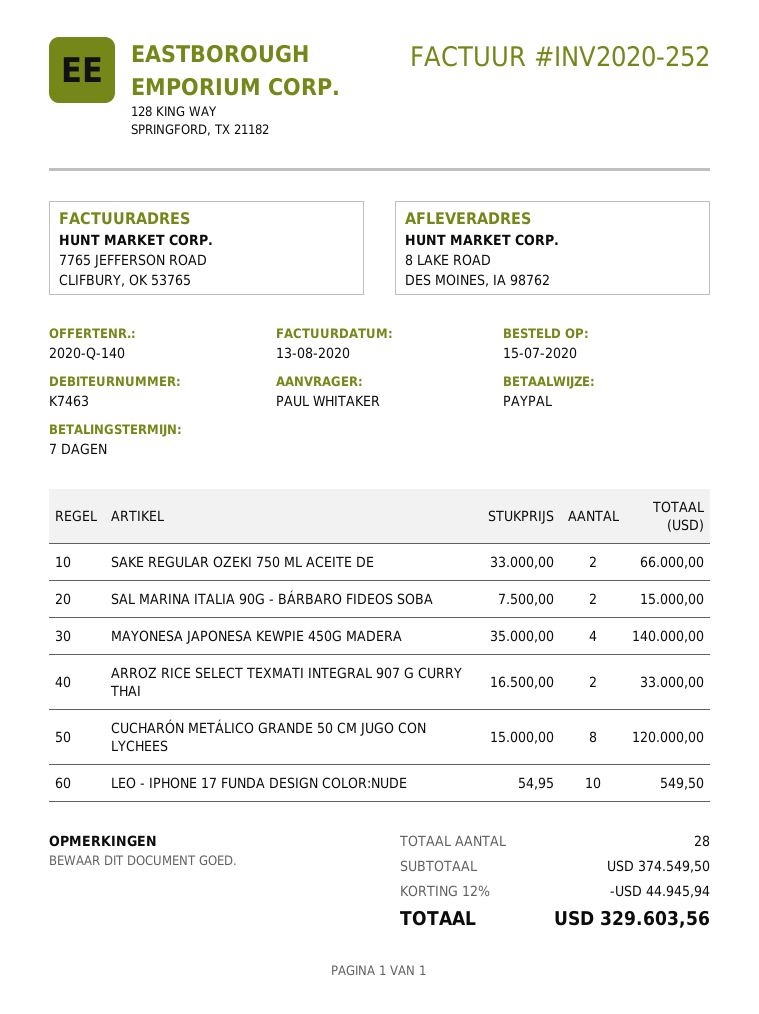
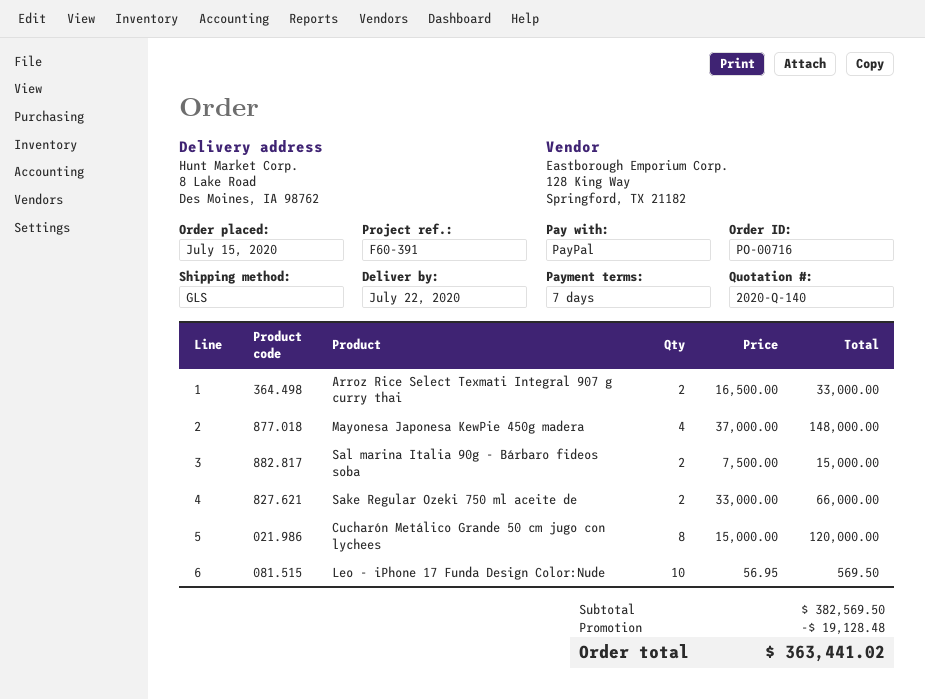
MAYONESA JAPONESA KEWPIE 450G MADERA: 4 x 35000.00 = 140000.00 -> 4 x 37000.00 = 148000.00
LEO - IPHONE 17 FUNDA DESIGN COLOR:NUDE: 10 x 54.95 = 549.50 -> 10 x 56.95 = 569.50
subtotal: 374549.50 -> 382569.50
discount: 44945.94 -> 19128.48
total: 329603.56 -> 363441.02

